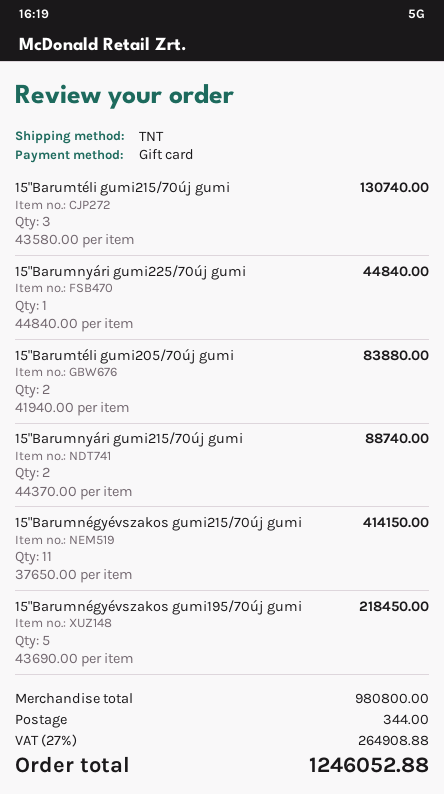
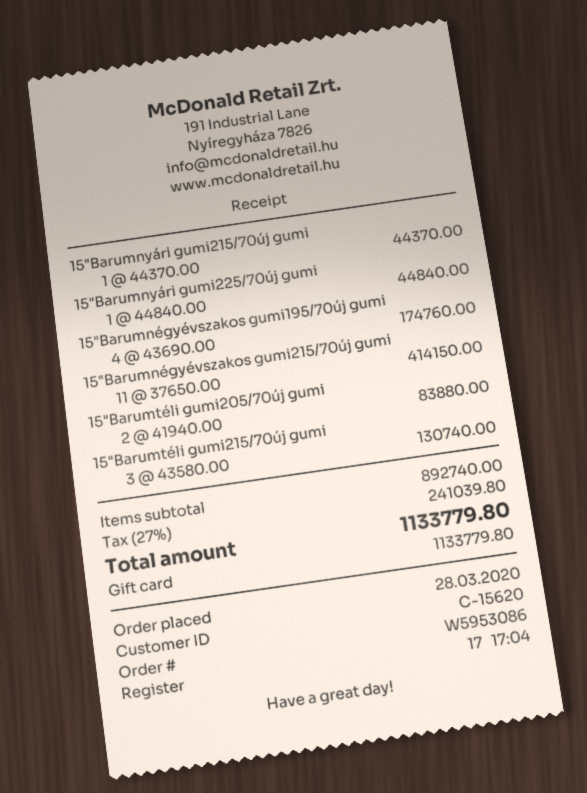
15"Barumnyári gumi215/70új gumi: 2 x 44370.00 = 88740.00 -> 1 x 44370.00 = 44370.00
15"Barumnégyévszakos gumi195/70új gumi: 5 x 43690.00 = 218450.00 -> 4 x 43690.00 = 174760.00
subtotal: 980800.00 -> 892740.00
shipping: 344.00 -> none
tax: 27% = 264908.88 -> 27% = 241039.80
total: 1246052.88 -> 1133779.80

